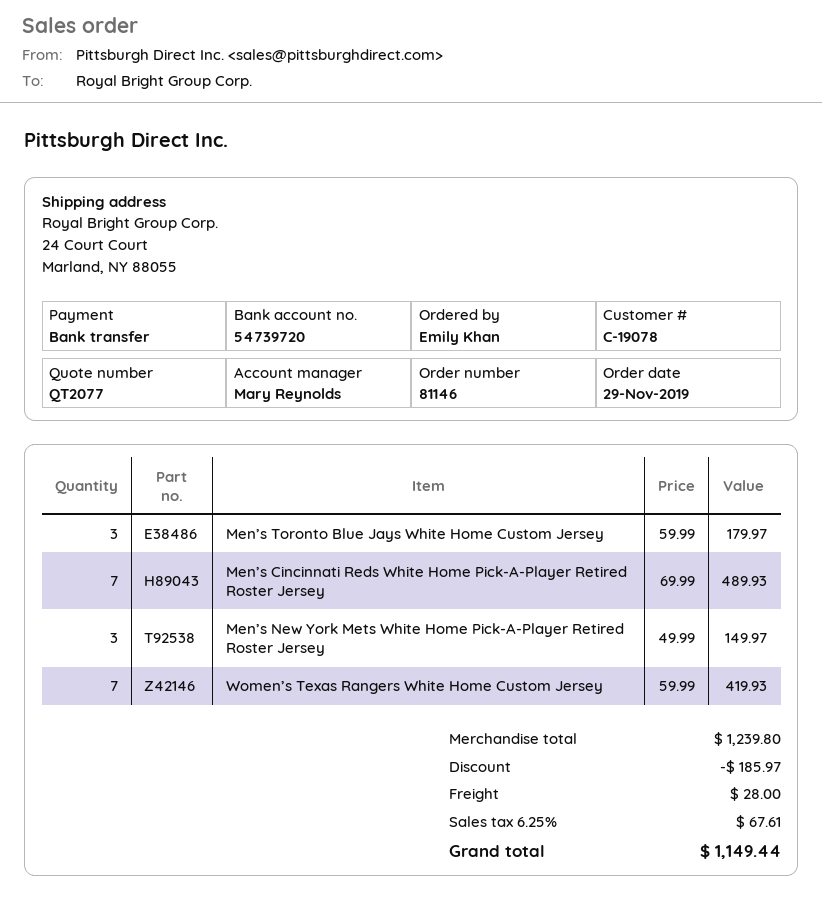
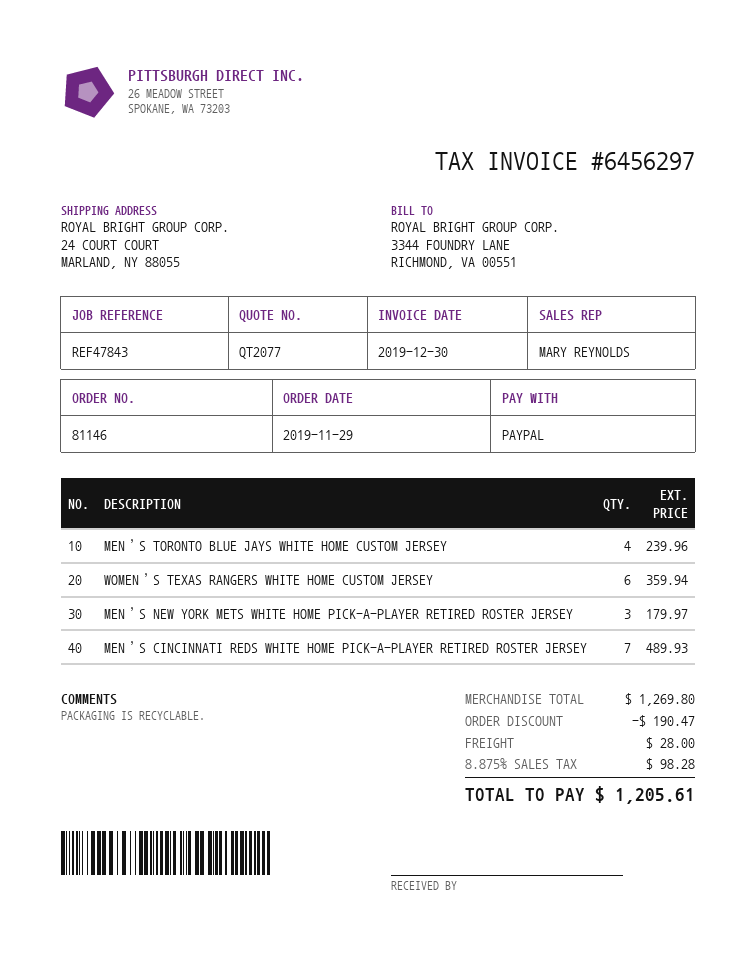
payment method: bank transfer -> PayPal
Men’s Toronto Blue Jays White Home Custom Jersey: 3 for 179.97 -> 4 for 239.96
Men’s New York Mets White Home Pick-A-Player Retired Roster Jersey: 3 for 149.97 -> 3 for 179.97
Women’s Texas Rangers White Home Custom Jersey: 7 for 419.93 -> 6 for 359.94
subtotal: 1239.80 -> 1269.80
discount: 185.97 -> 190.47
tax: 6.25% = 67.61 -> 8.875% = 98.28
total: 1149.44 -> 1205.61

